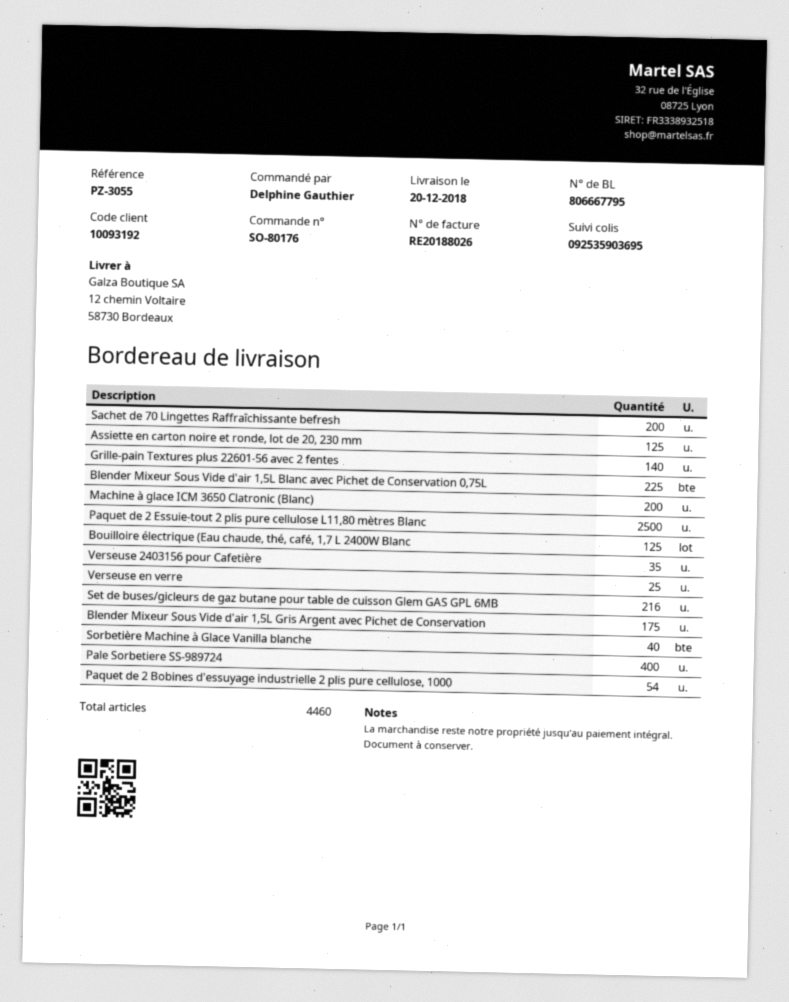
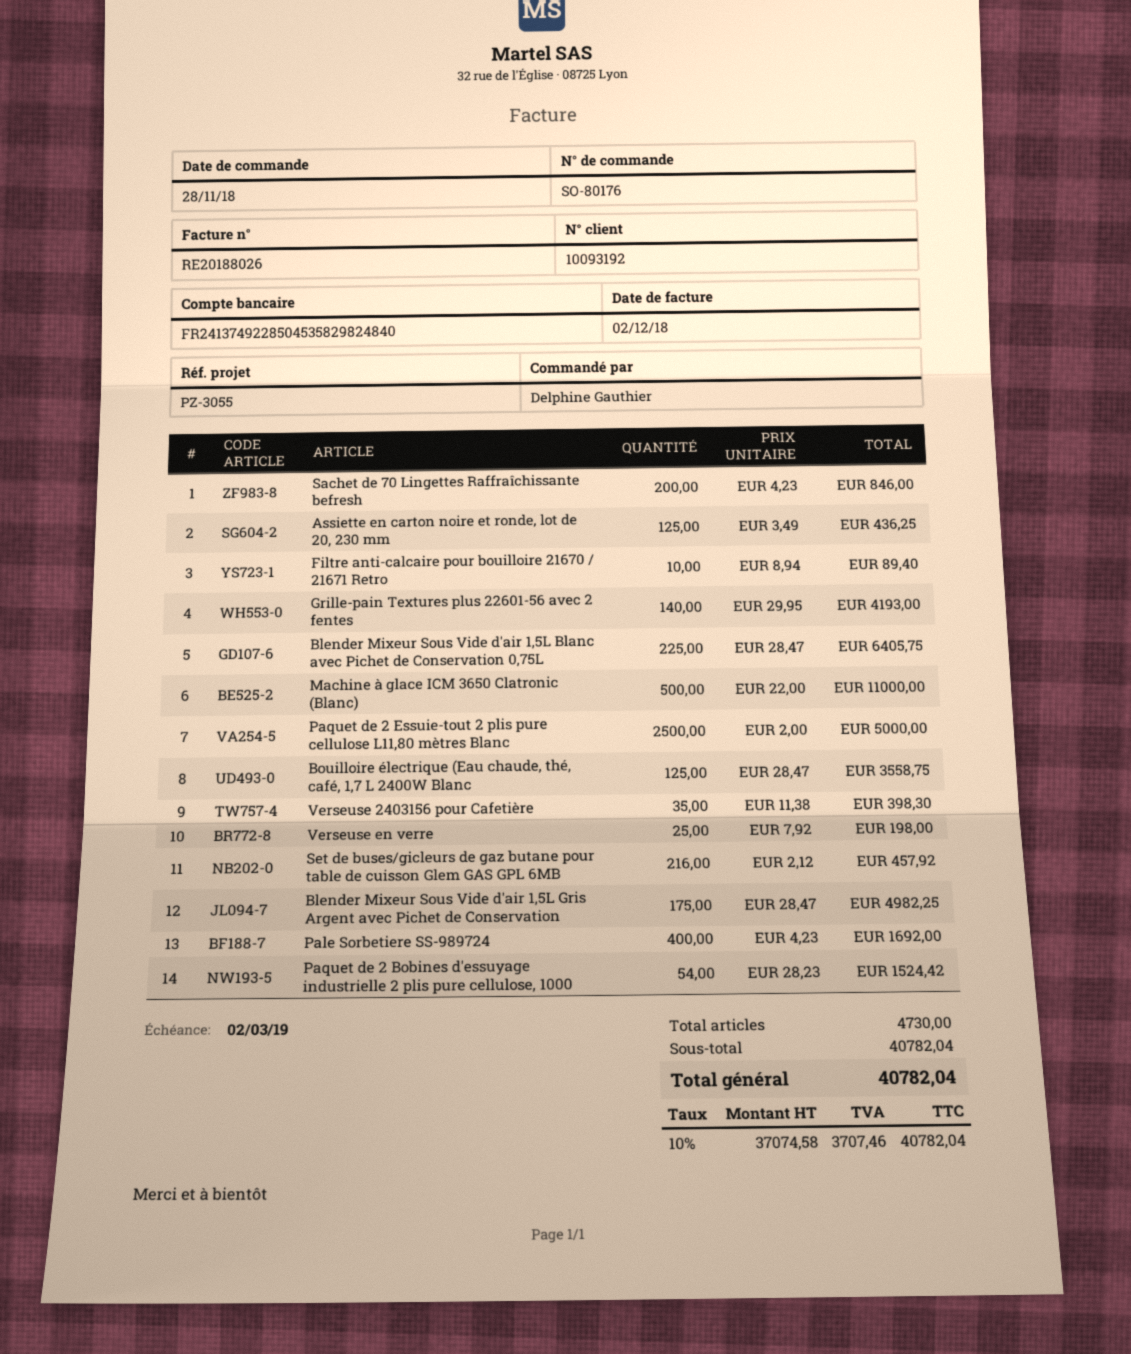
Machine à glace ICM 3650 Clatronic (Blanc): 200 -> 500
Sorbetière Machine à Glace Vanilla blanche: 40 -> none
Filtre anti-calcaire pour bouilloire 21670 / 21671 Retro: none -> 10
total quantity: 4460 -> 4730

